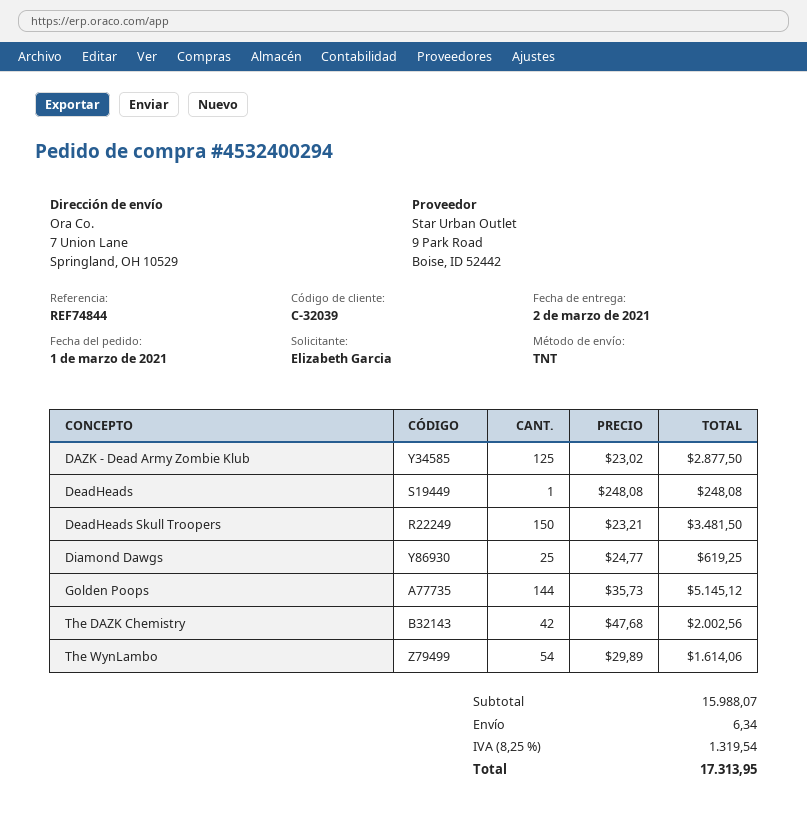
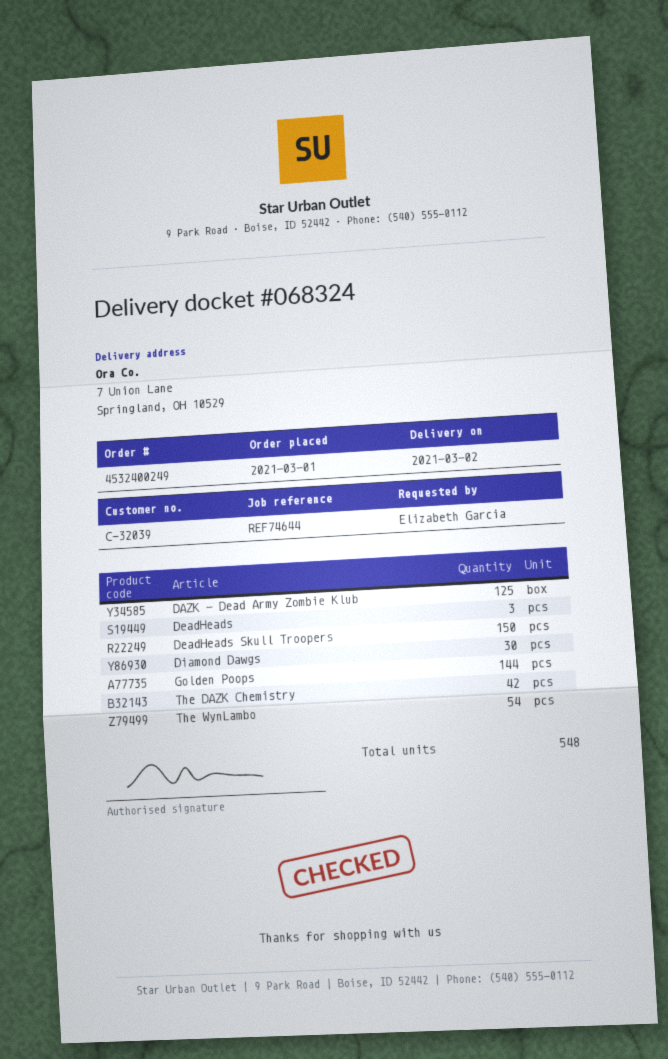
order number: 4532400294 -> 4532400249
reference: REF74844 -> REF74644
DeadHeads: 1 -> 3
Diamond Dawgs: 25 -> 30

